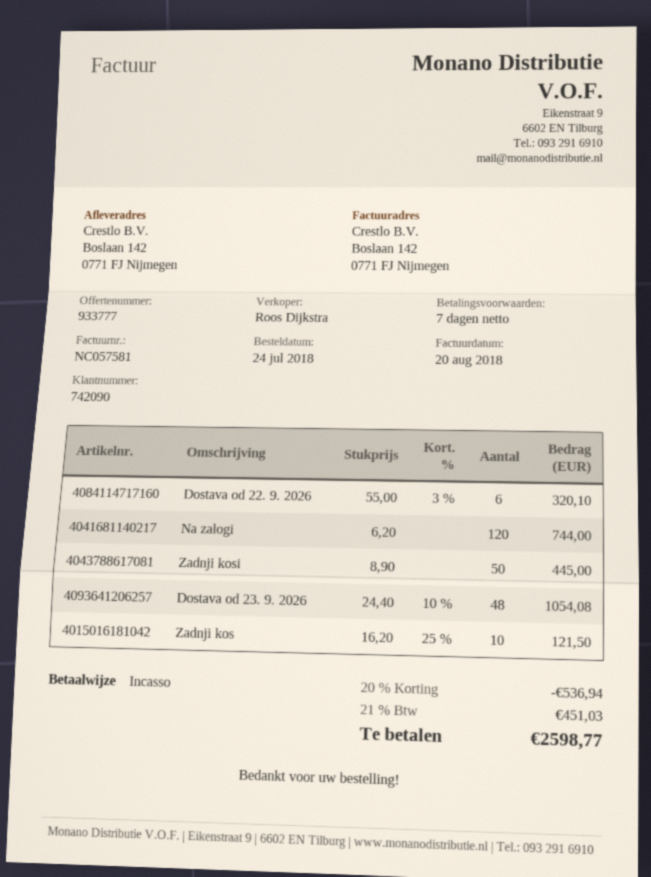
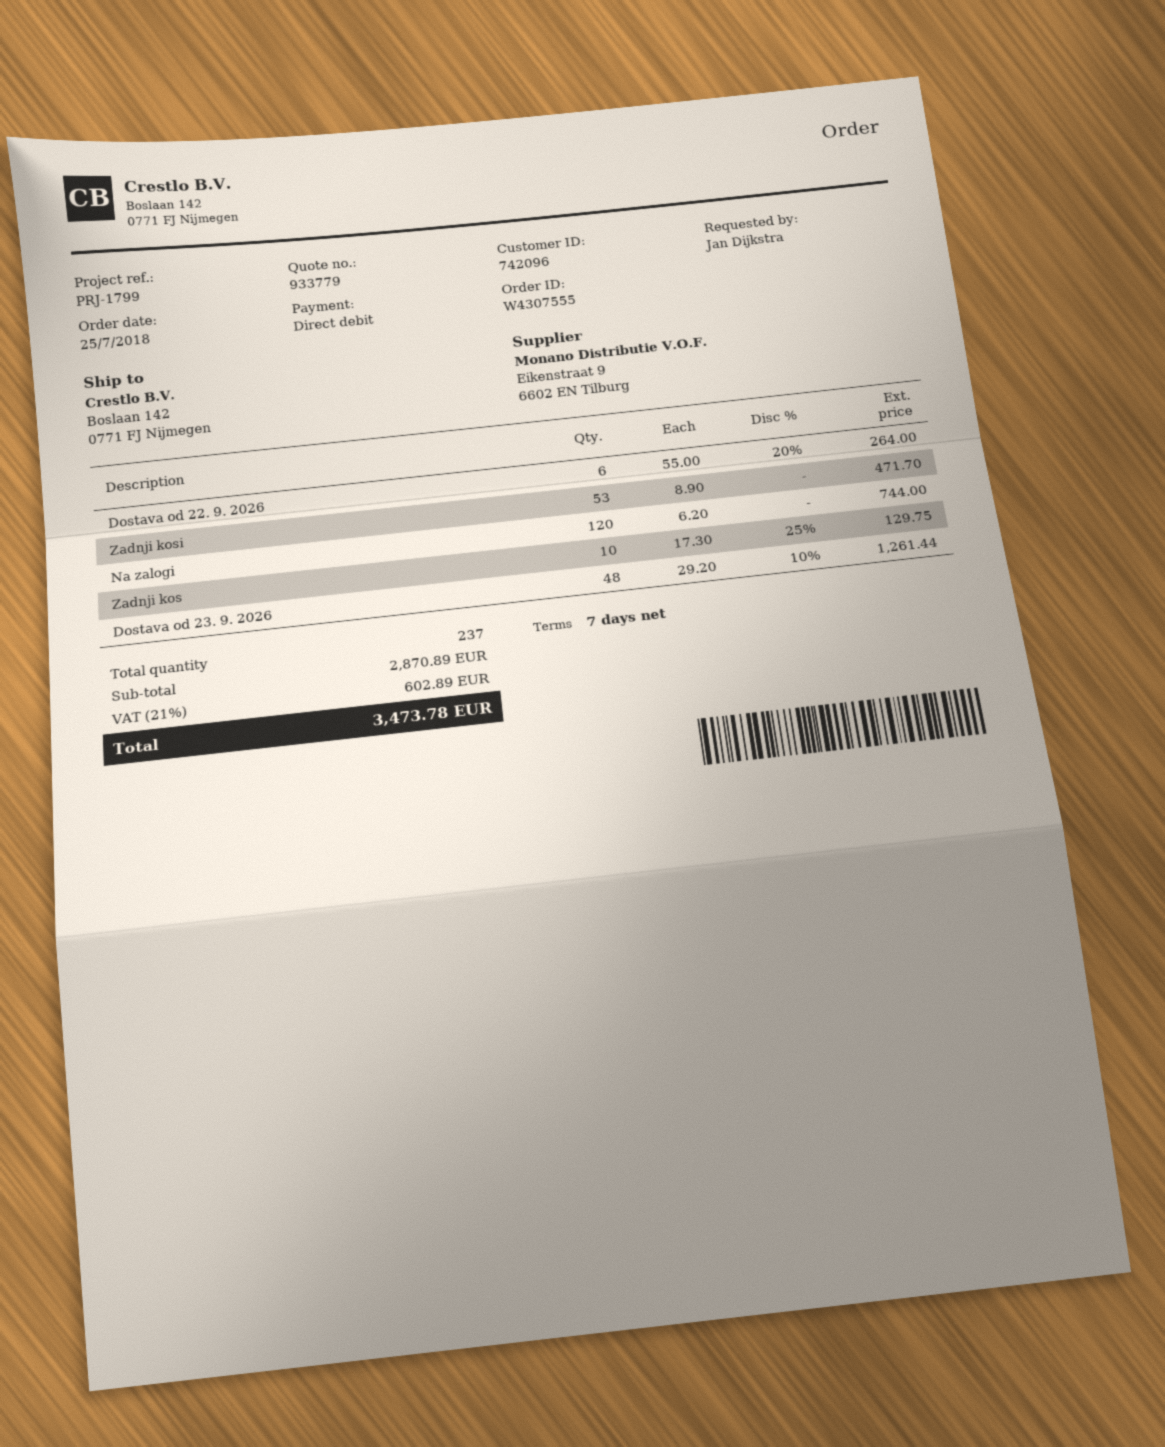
quote number: 933777 -> 933779
order date: 2018-07-24 -> 2018-07-25
customer number: 742090 -> 742096
Dostava od 22. 9. 2026: 6 x 55.00 - 3% = 320.10 -> 6 x 55.00 - 20% = 264.00
Zadnji kosi: 50 x 8.90 = 445.00 -> 53 x 8.90 = 471.70
Dostava od 23. 9. 2026: 48 x 24.40 - 10% = 1054.08 -> 48 x 29.20 - 10% = 1261.44
Zadnji kos: 10 x 16.20 - 25% = 121.50 -> 10 x 17.30 - 25% = 129.75
discount: 20% = 536.94 -> none
tax: 21% = 451.03 -> 21% = 602.89
total: 2598.77 -> 3473.78

